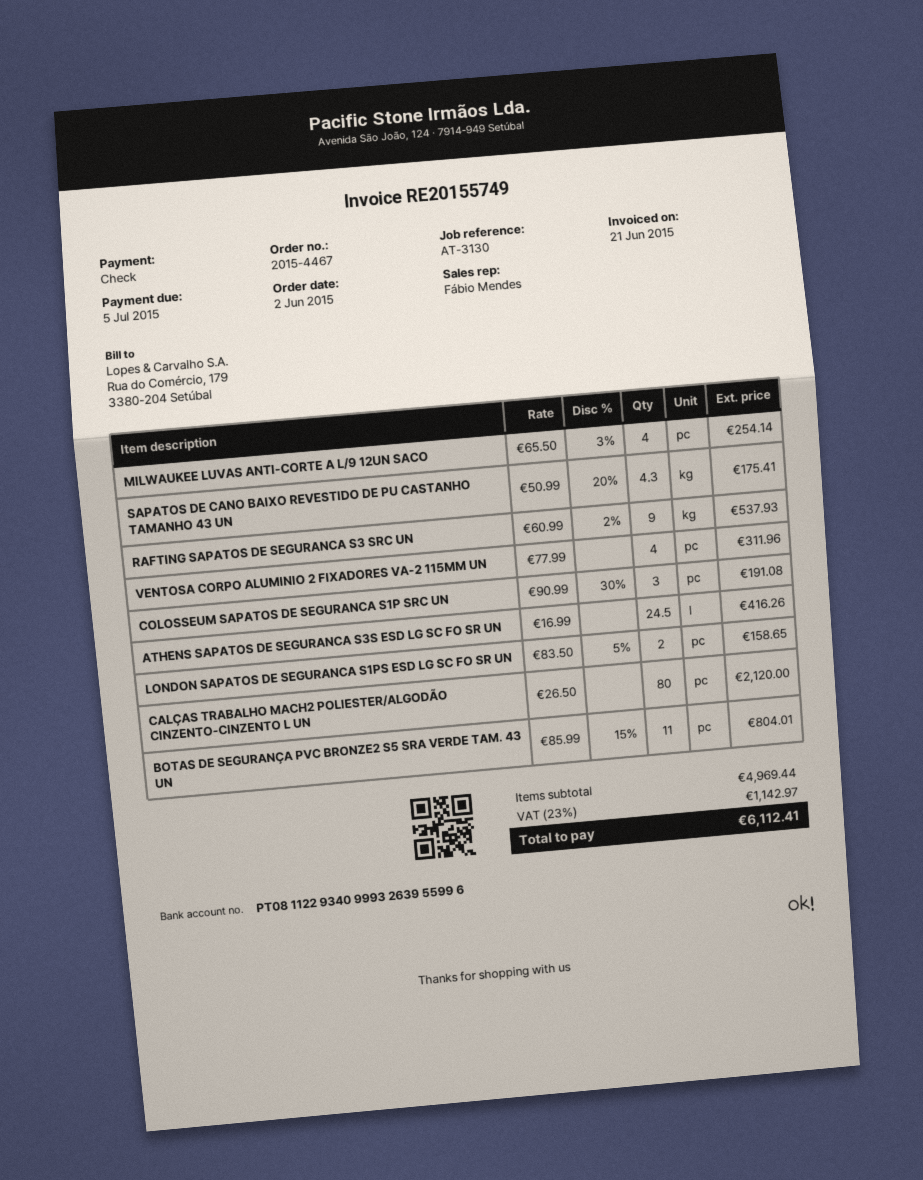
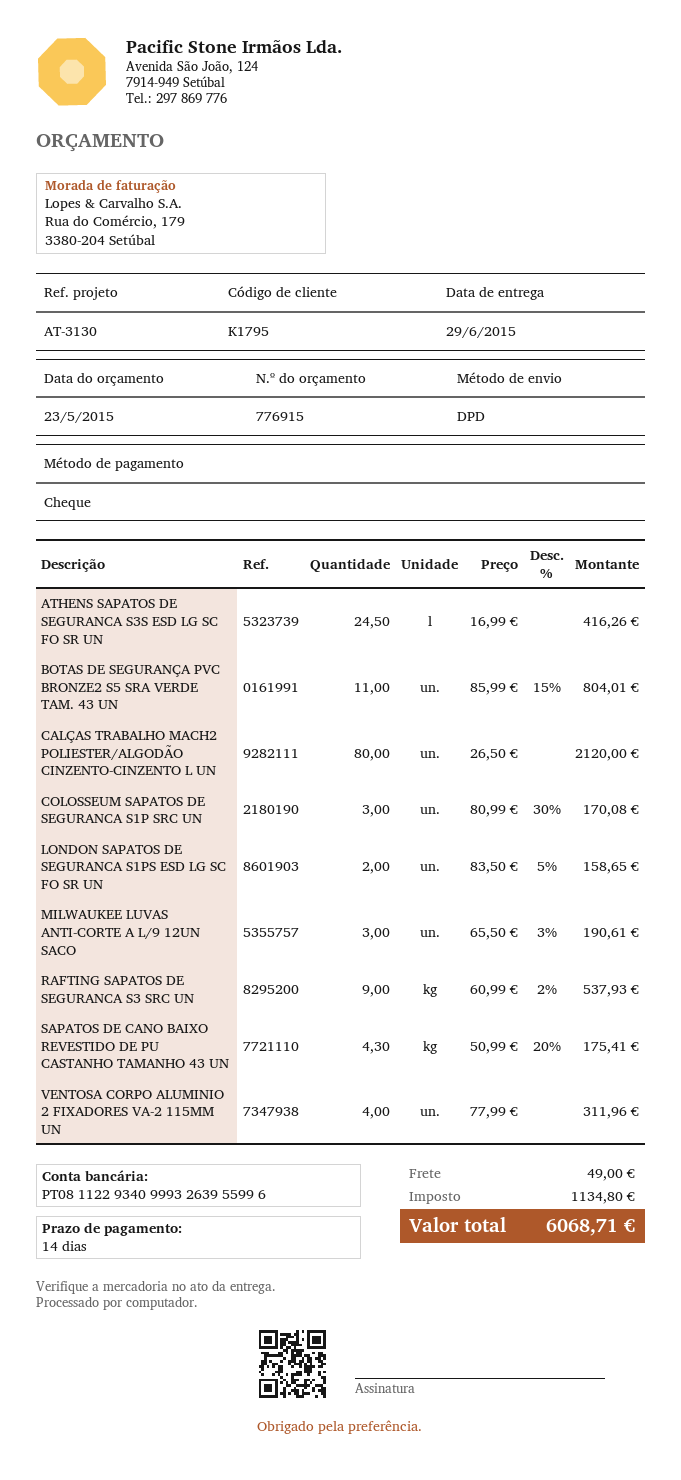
MILWAUKEE LUVAS ANTI-CORTE A L/9 12UN SACO: 4 x 65.50 - 3% = 254.14 -> 3 x 65.50 - 3% = 190.61
COLOSSEUM SAPATOS DE SEGURANCA S1P SRC UN: 3 x 90.99 - 30% = 191.08 -> 3 x 80.99 - 30% = 170.08
shipping: none -> 49.00
tax: 1142.97 -> 1134.80
total: 6112.41 -> 6068.71

